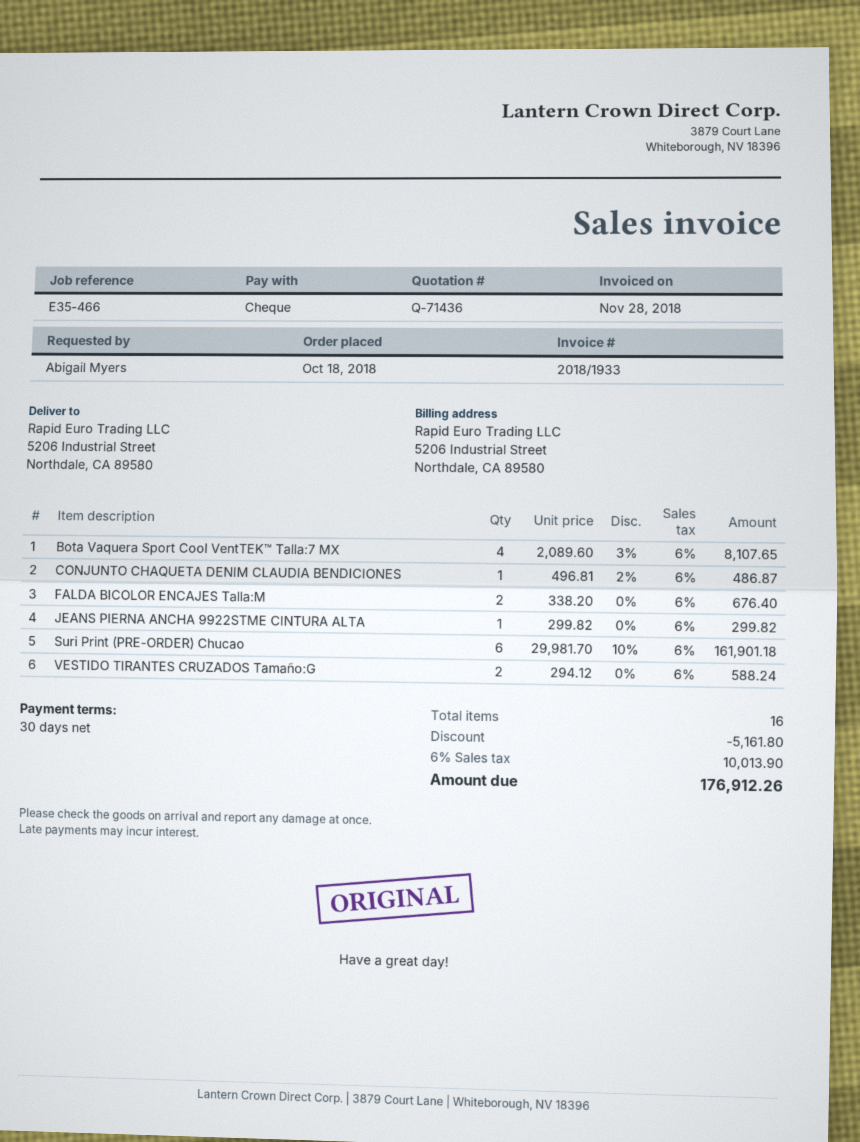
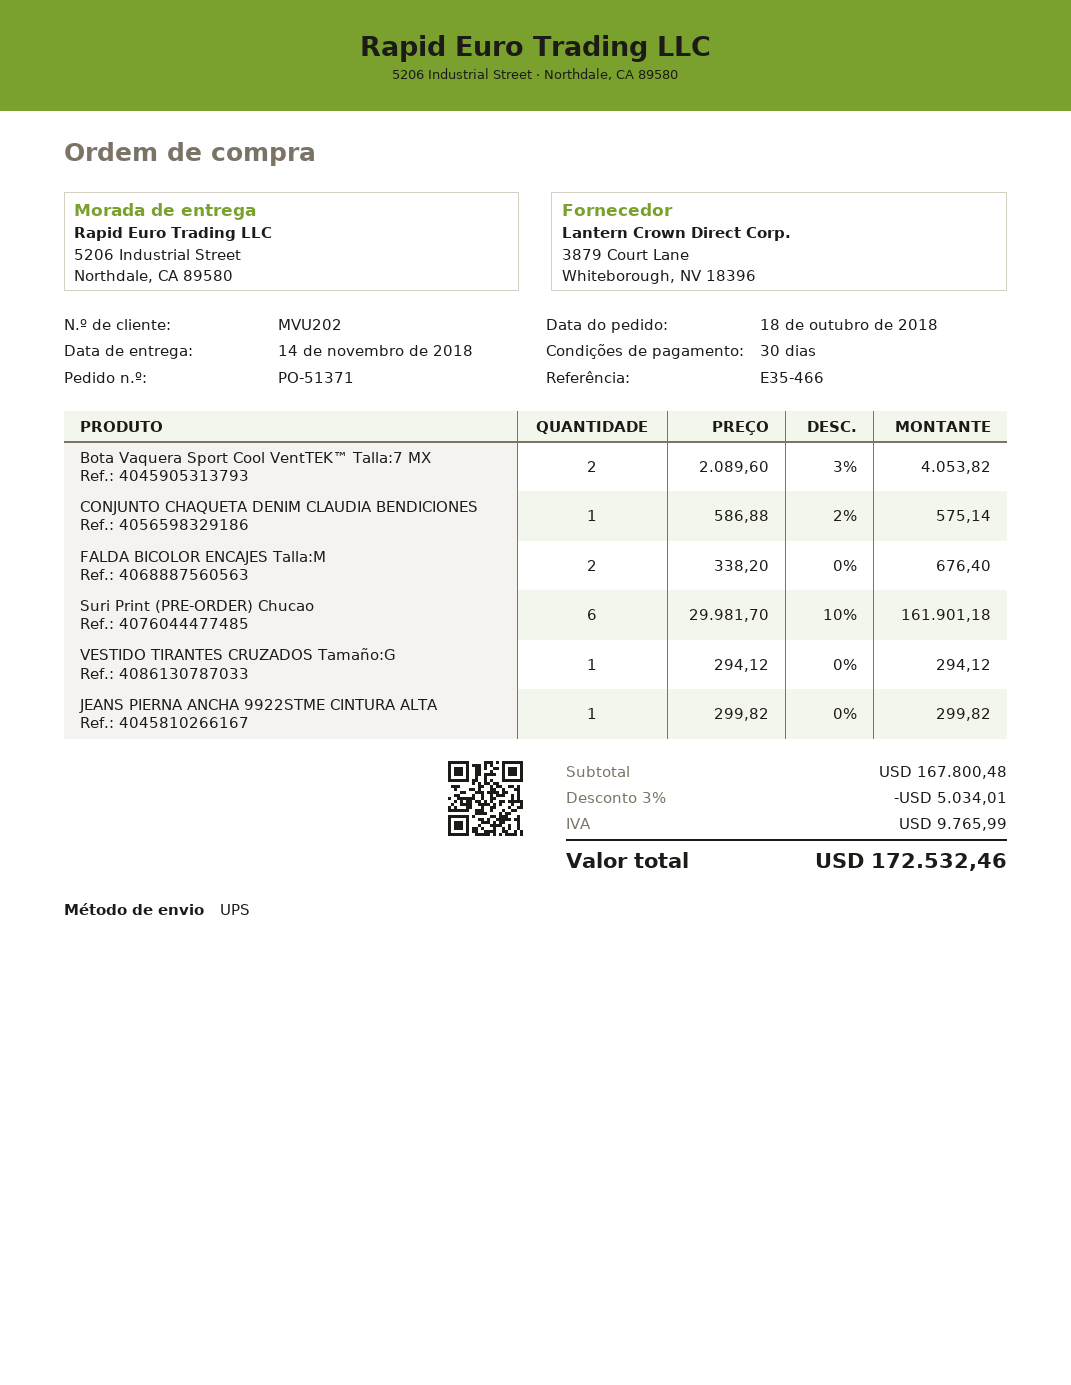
Bota Vaquera Sport Cool VentTEK™ Talla:7 MX: 4 x 2089.60 - 3% = 8107.65 -> 2 x 2089.60 - 3% = 4053.82
CONJUNTO CHAQUETA DENIM CLAUDIA BENDICIONES: 1 x 496.81 - 2% = 486.87 -> 1 x 586.88 - 2% = 575.14
VESTIDO TIRANTES CRUZADOS Tamaño:G: 2 x 294.12 = 588.24 -> 1 x 294.12 = 294.12
discount: 5161.80 -> 5034.01
tax: 10013.90 -> 9765.99
total: 176912.26 -> 172532.46

